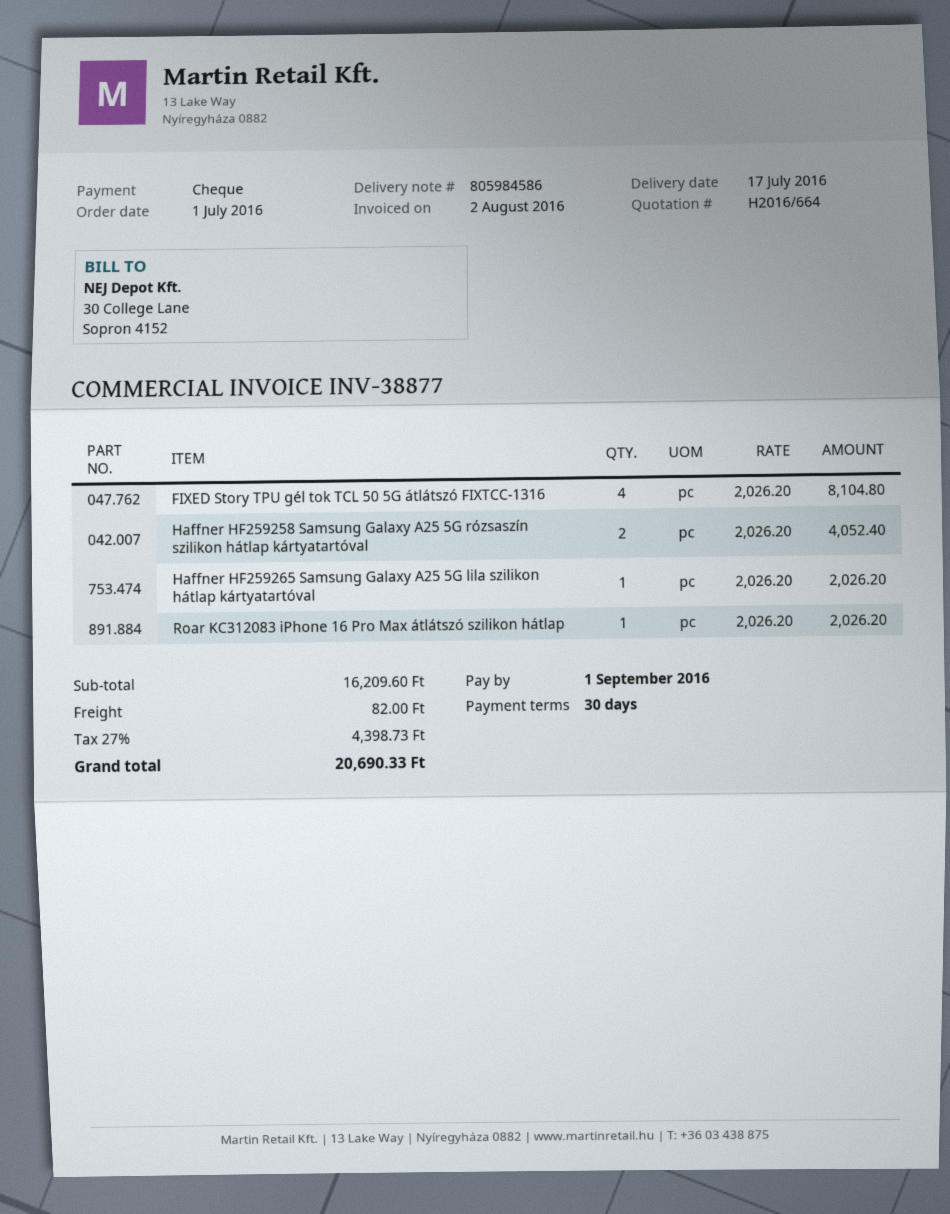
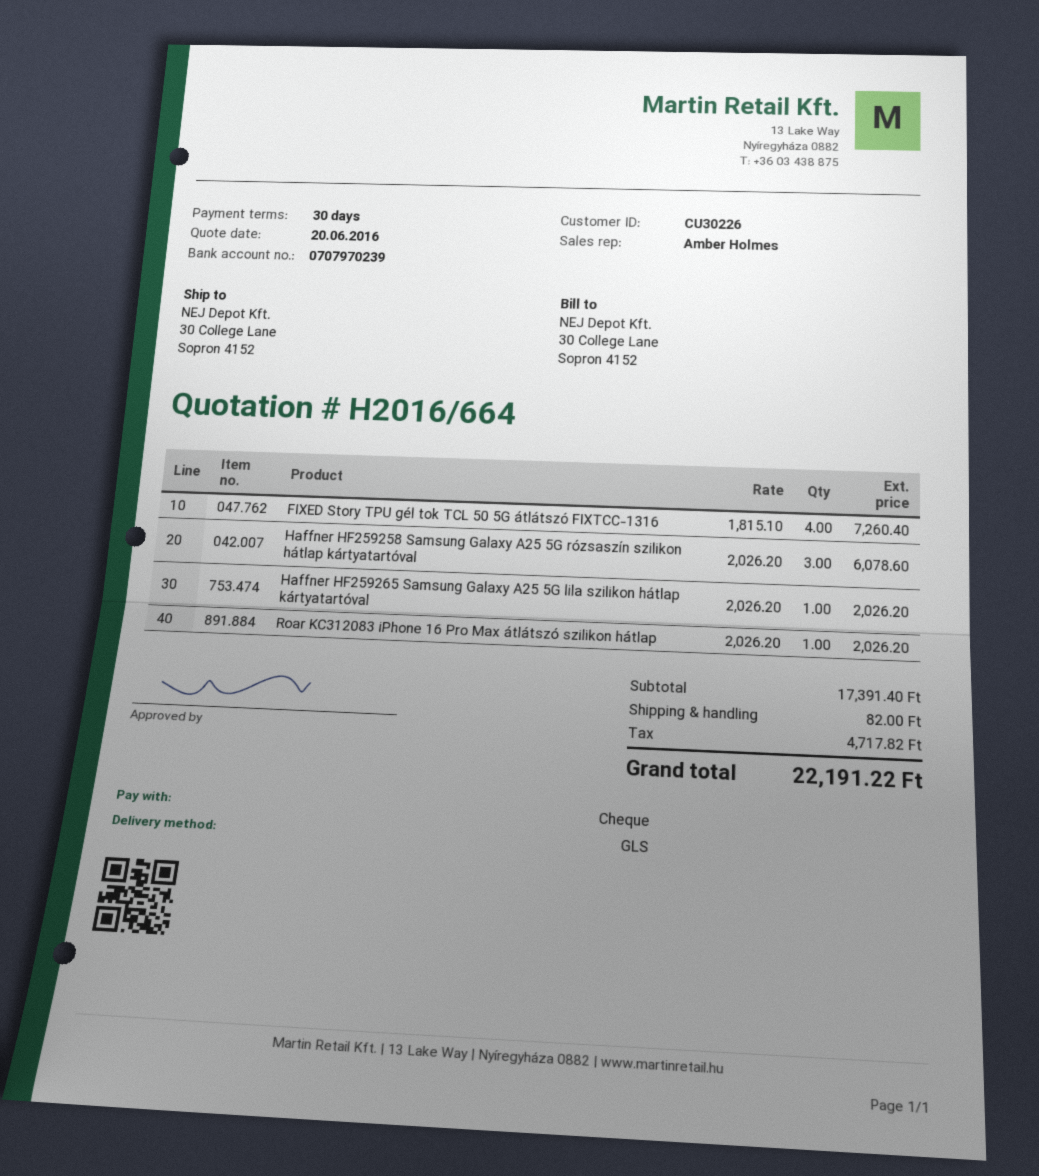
FIXED Story TPU gél tok TCL 50 5G átlátszó FIXTCC-1316: 4 x 2026.20 = 8104.80 -> 4 x 1815.10 = 7260.40
Haffner HF259258 Samsung Galaxy A25 5G rózsaszín szilikon hátlap kártyatartóval: 2 x 2026.20 = 4052.40 -> 3 x 2026.20 = 6078.60
subtotal: 16209.60 -> 17391.40
tax: 4398.73 -> 4717.82
total: 20690.33 -> 22191.22

